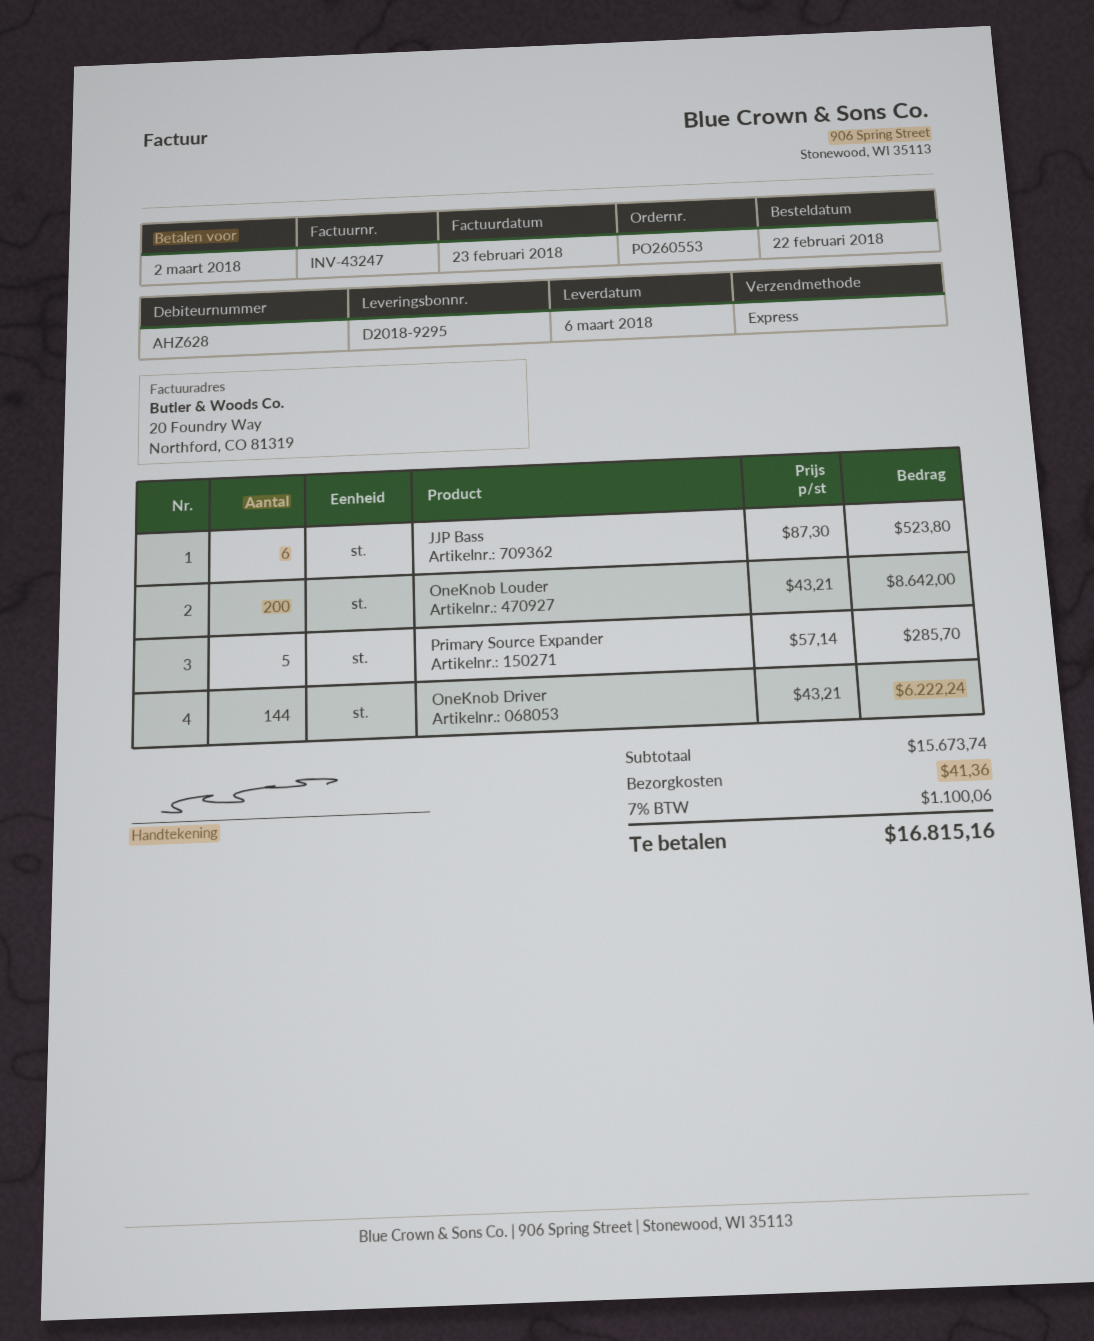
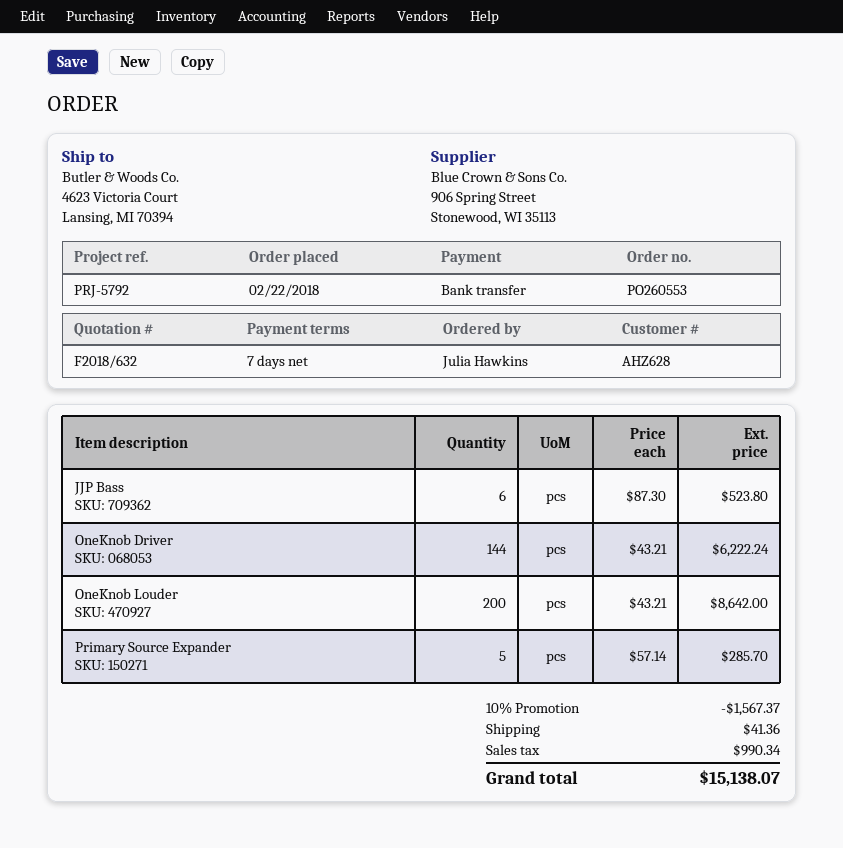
discount: none -> 10% = 1567.37
tax: 1100.06 -> 990.34
total: 16815.16 -> 15138.07

